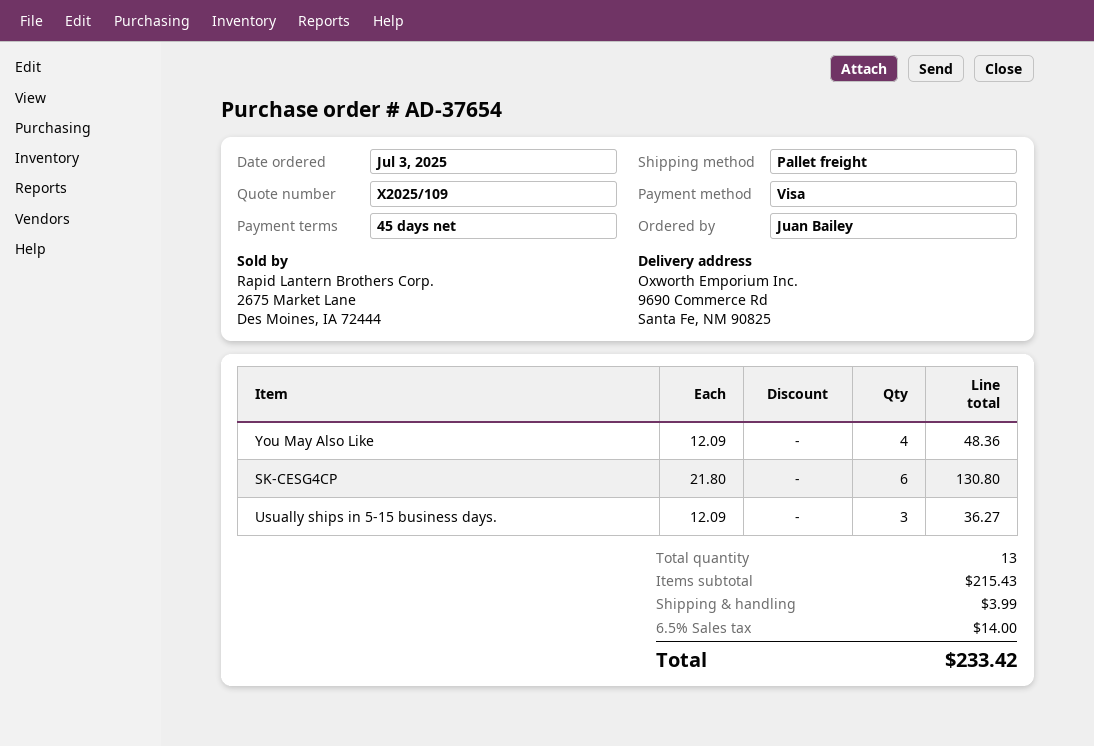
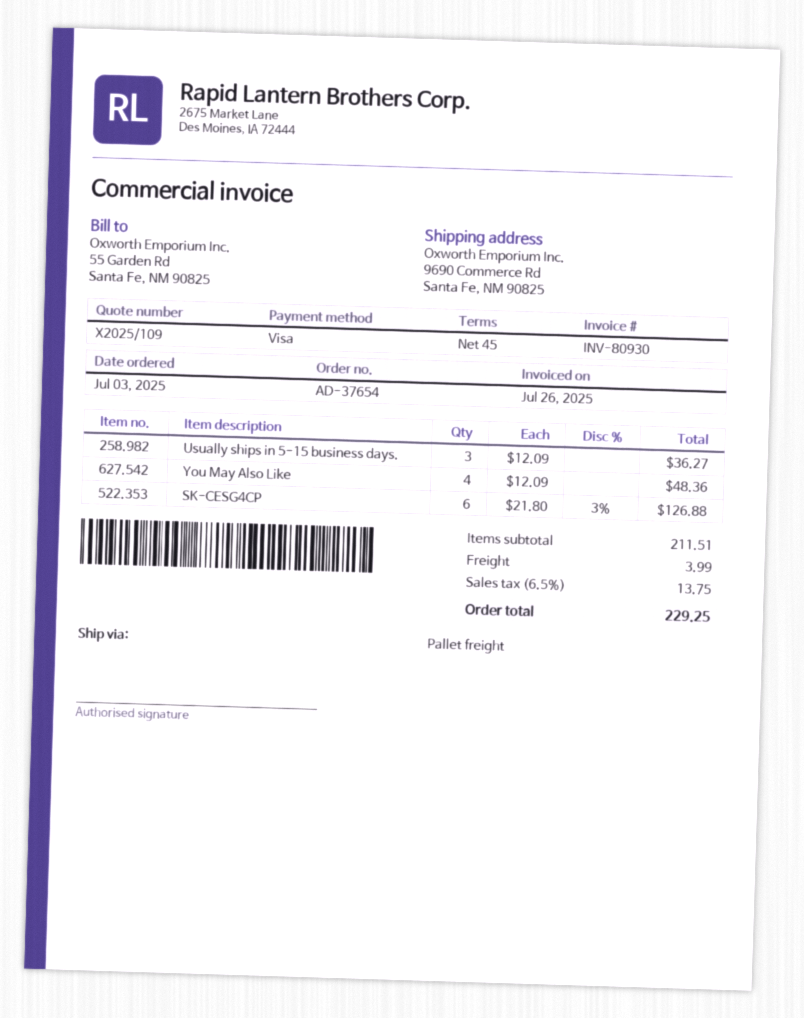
SK-CESG4CP: 6 x 21.80 = 130.80 -> 6 x 21.80 - 3% = 126.88
subtotal: 215.43 -> 211.51
tax: 6.5% = 14.00 -> 6.5% = 13.75
total: 233.42 -> 229.25

